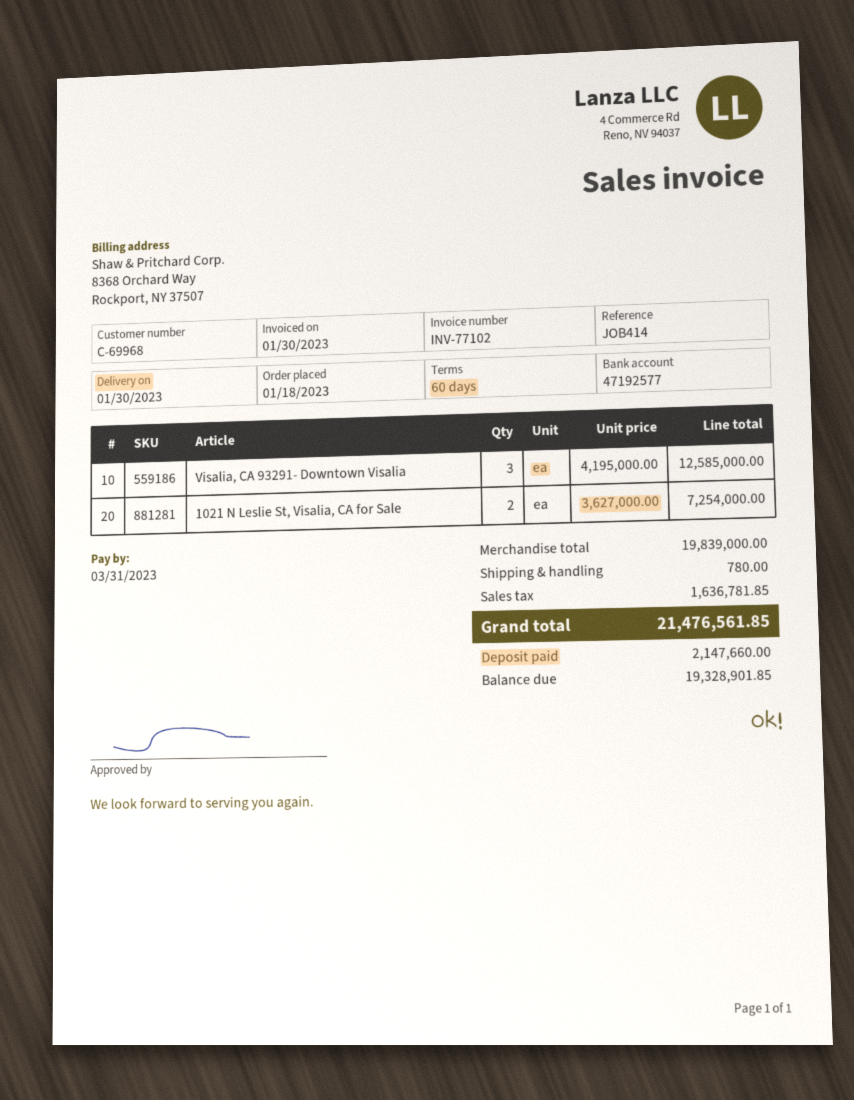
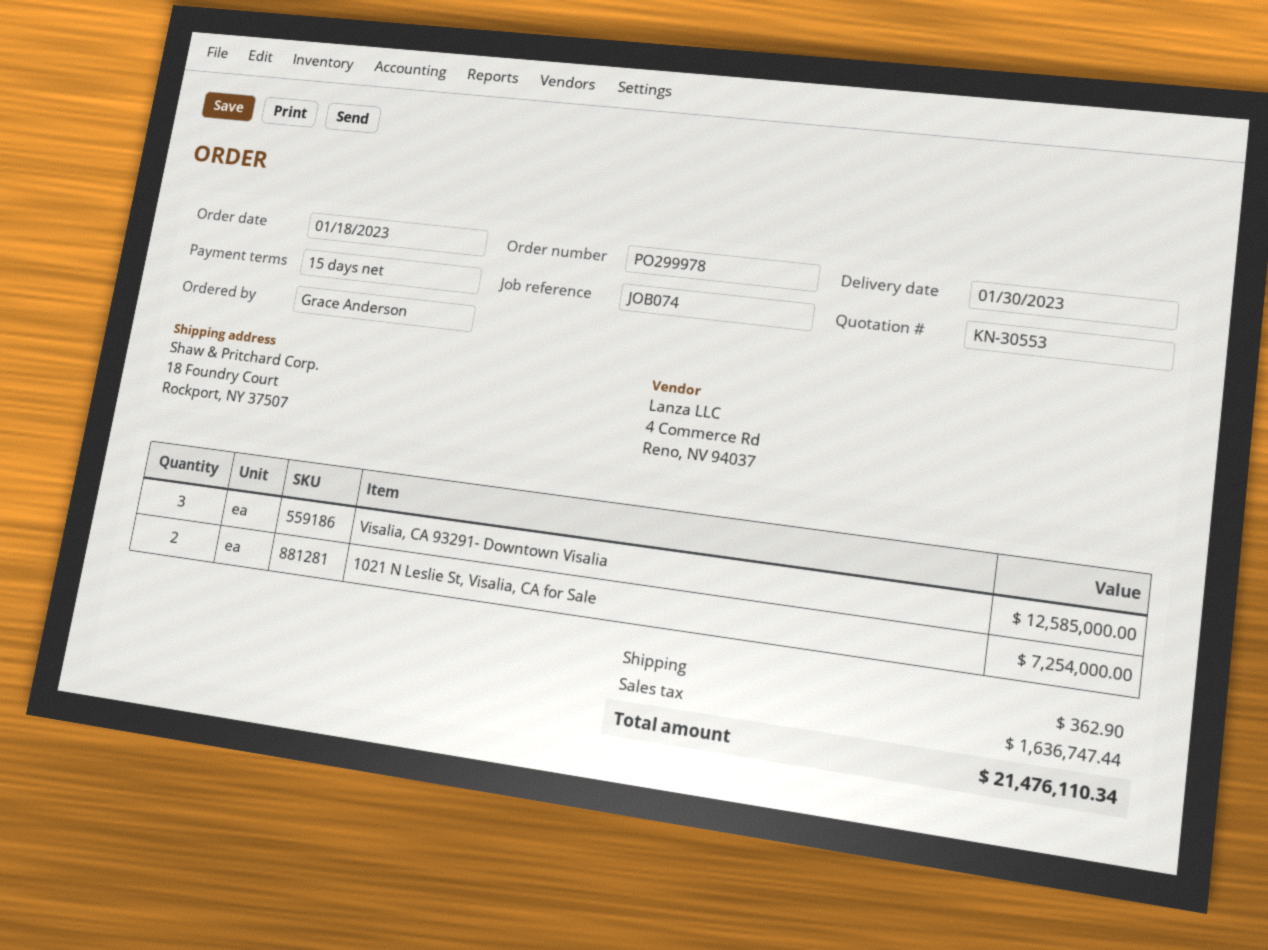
payment terms: 60 days -> 15 days
reference: JOB414 -> JOB074
shipping: 780.00 -> 362.90
tax: 1636781.85 -> 1636747.44
total: 21476561.85 -> 21476110.34

